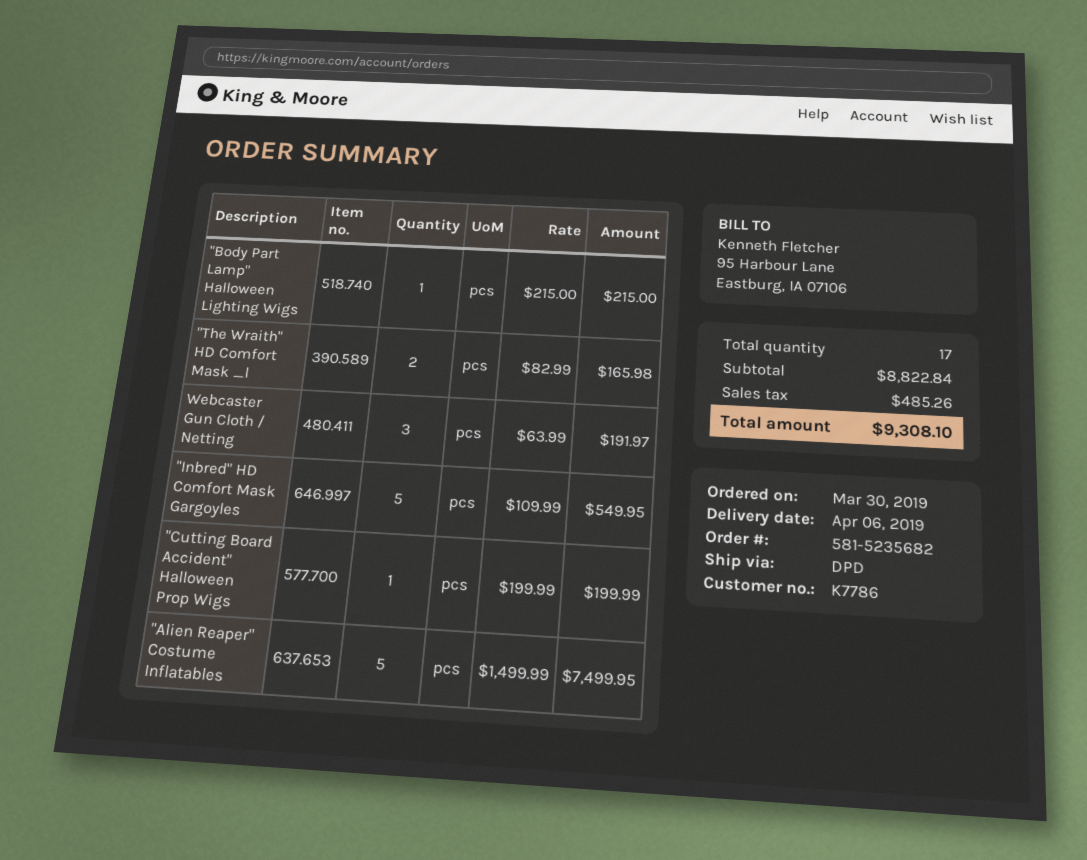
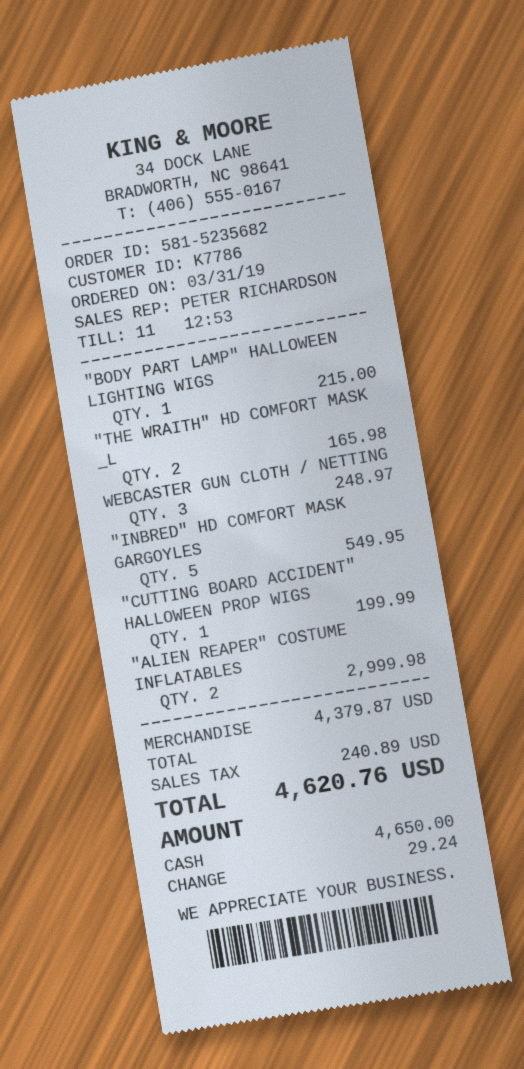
order date: 2019-03-30 -> 2019-03-31
Webcaster Gun Cloth / Netting: 3 for 191.97 -> 3 for 248.97
"Alien Reaper" Costume Inflatables: 5 for 7499.95 -> 2 for 2999.98
subtotal: 8822.84 -> 4379.87
tax: 485.26 -> 240.89
total: 9308.10 -> 4620.76

